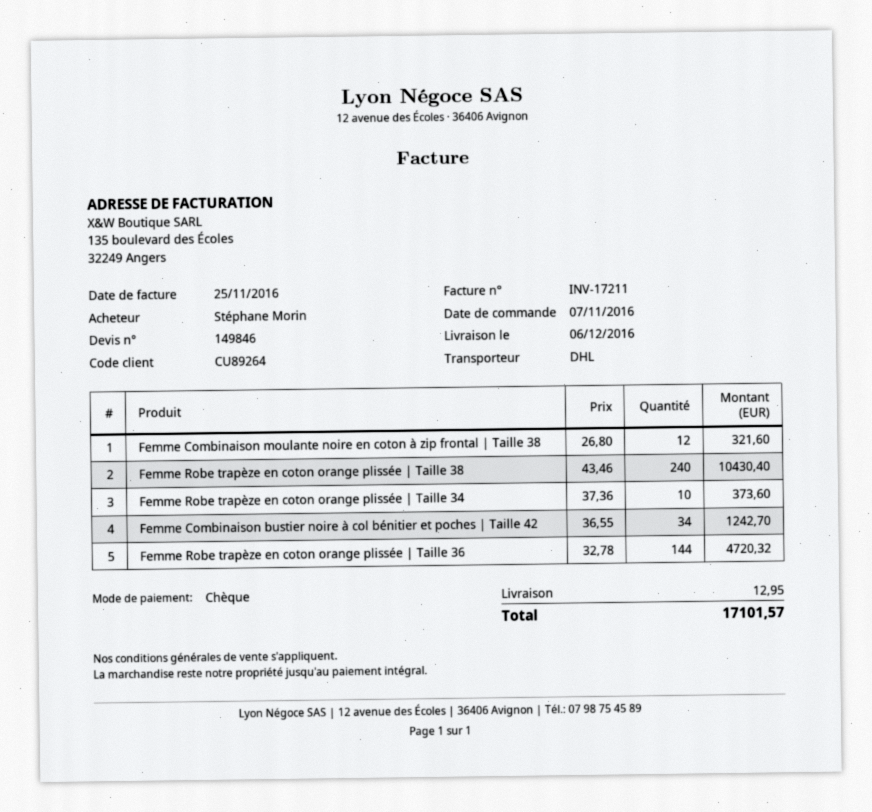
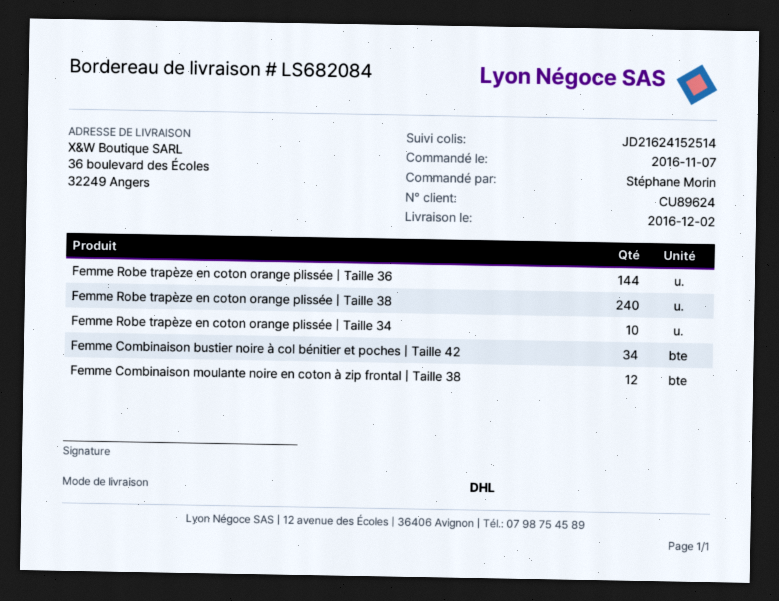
delivery date: 2016-12-06 -> 2016-12-02
customer number: CU89264 -> CU89624

